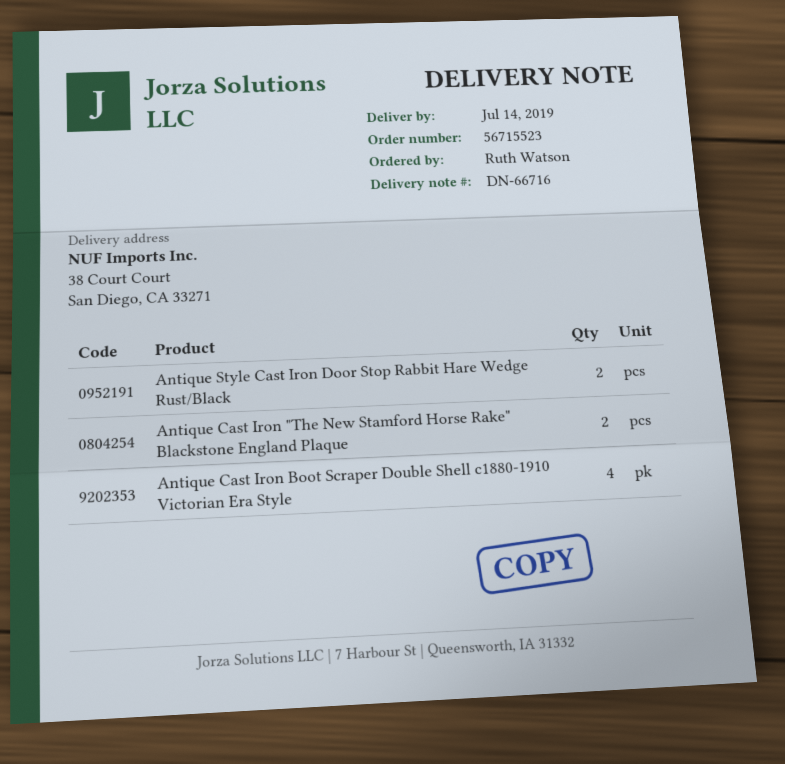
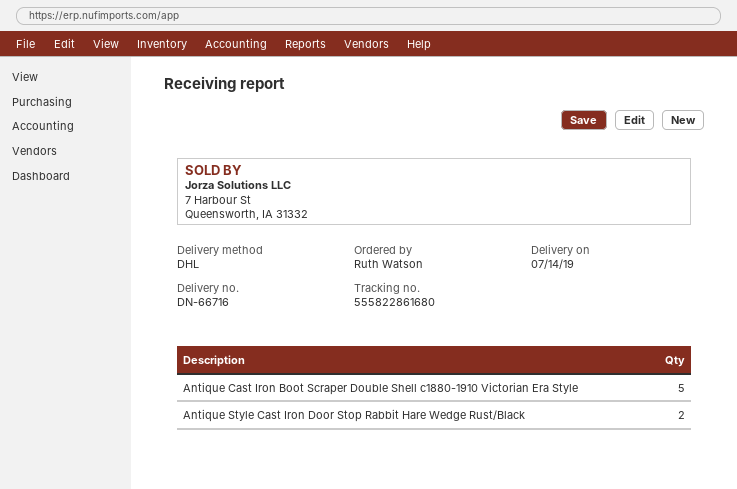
Antique Cast Iron "The New Stamford Horse Rake" Blackstone England Plaque: 2 -> none
Antique Cast Iron Boot Scraper Double Shell c1880-1910 Victorian Era Style: 4 -> 5

